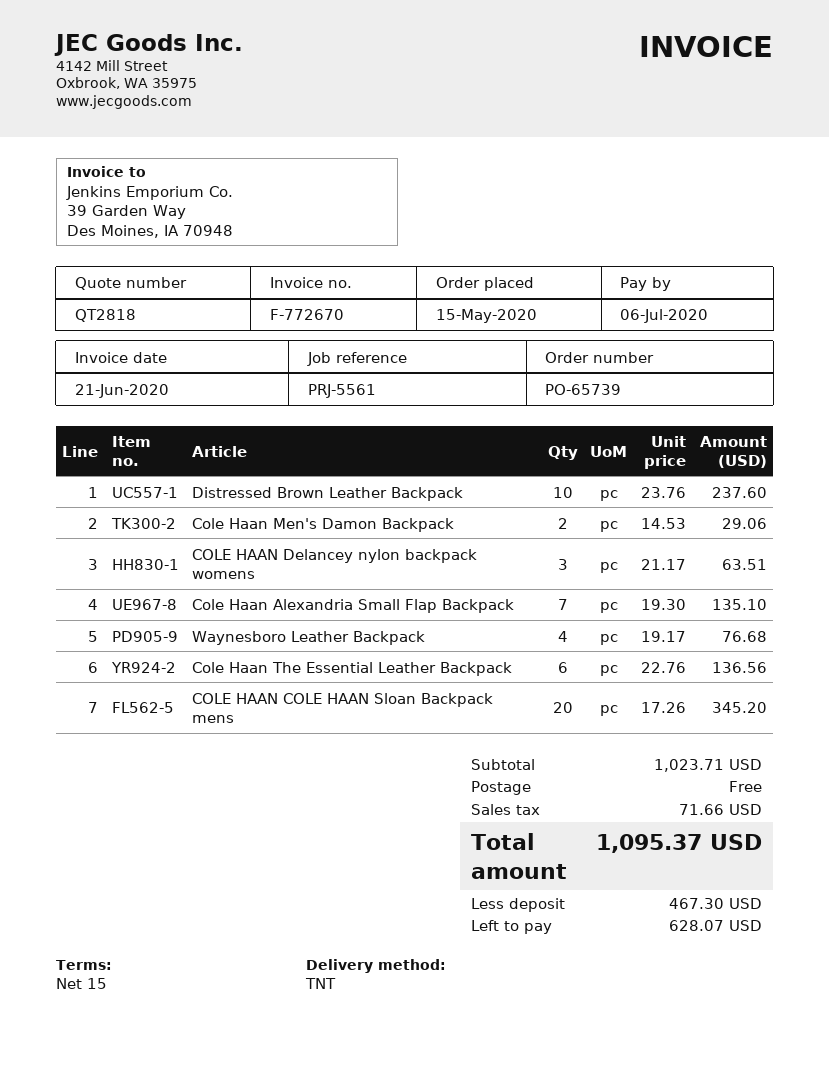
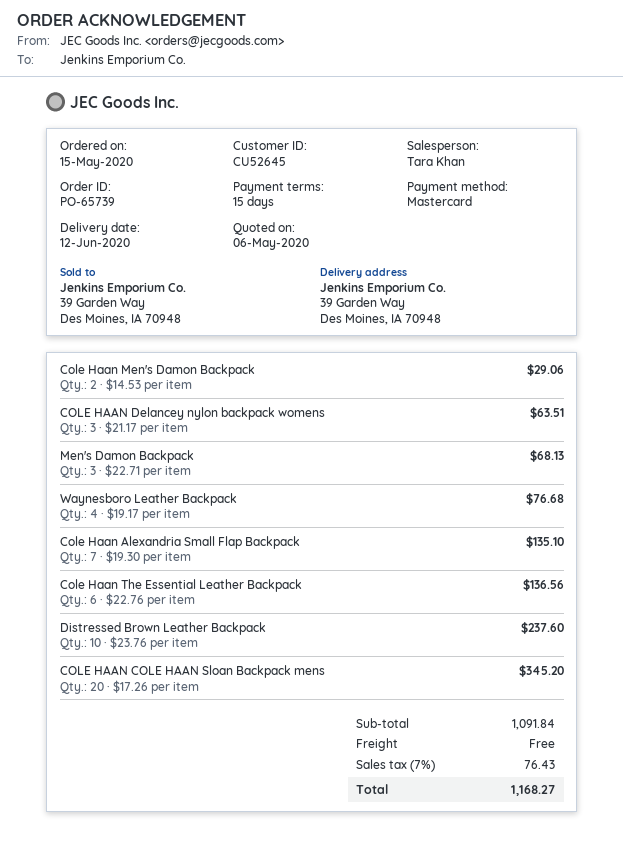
Men's Damon Backpack: none -> 3 x 22.71 = 68.13
subtotal: 1023.71 -> 1091.84
tax: 71.66 -> 76.43
total: 1095.37 -> 1168.27

